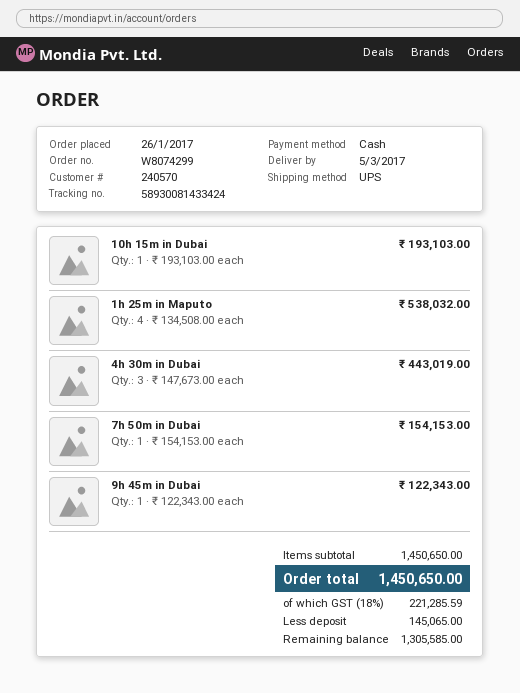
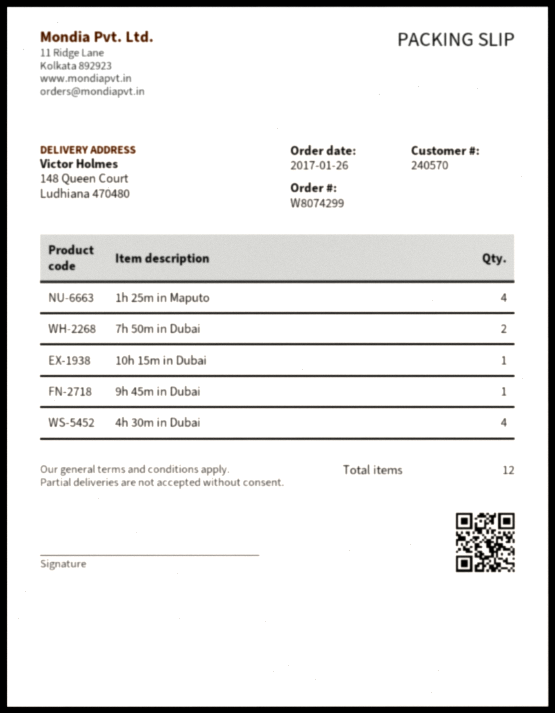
4h 30m in Dubai: 3 -> 4
7h 50m in Dubai: 1 -> 2

